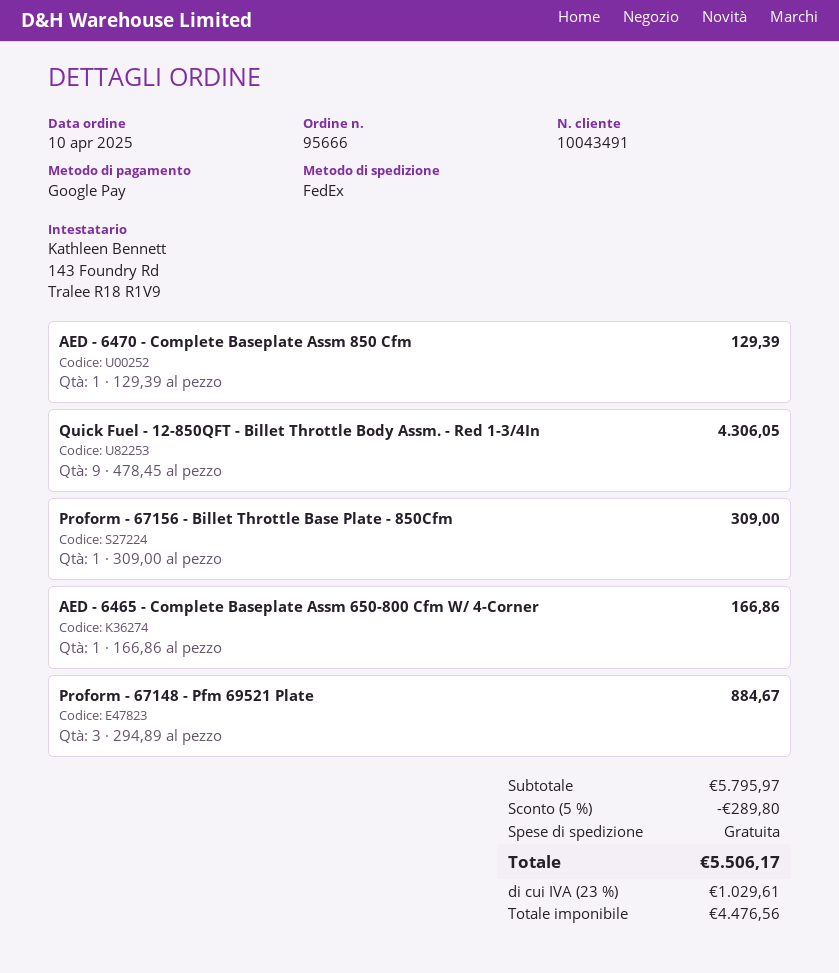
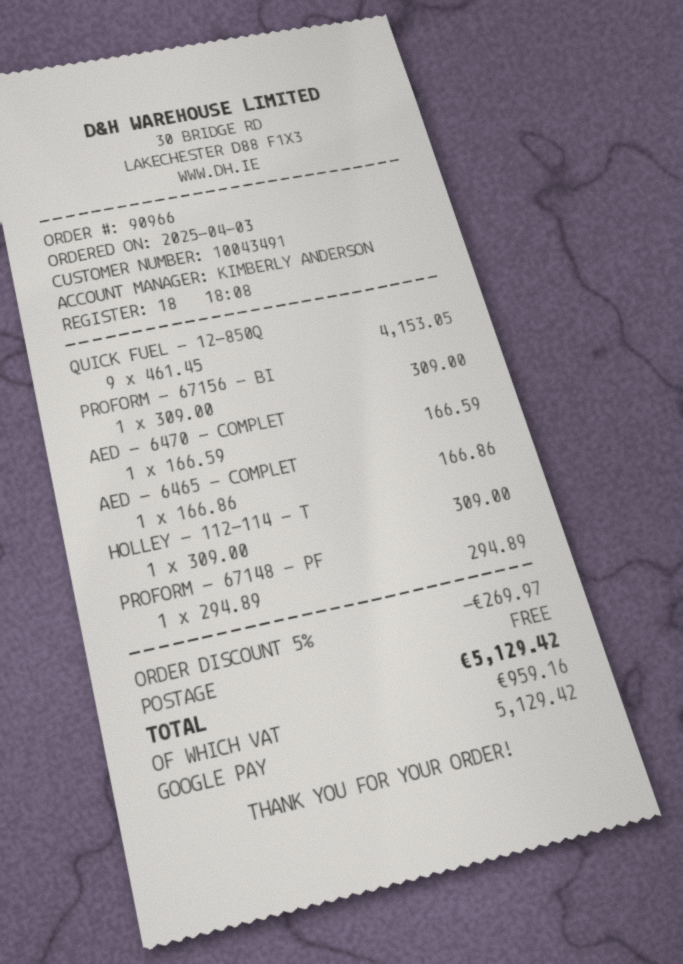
order number: 95666 -> 90966
order date: 2025-04-10 -> 2025-04-03
AED - 6470 - Complete Baseplate Assm 850 Cfm: 1 x 129.39 = 129.39 -> 1 x 166.59 = 166.59
Quick Fuel - 12-850QFT - Billet Throttle Body Assm. - Red 1-3/4In: 9 x 478.45 = 4306.05 -> 9 x 461.45 = 4153.05
Proform - 67148 - Pfm 69521 Plate: 3 x 294.89 = 884.67 -> 1 x 294.89 = 294.89
HOLLEY - 112-114 - T: none -> 1 x 309.00 = 309.00
discount: 5% = 289.80 -> 5% = 269.97
tax: 1029.61 -> 959.16
total: 5506.17 -> 5129.42

